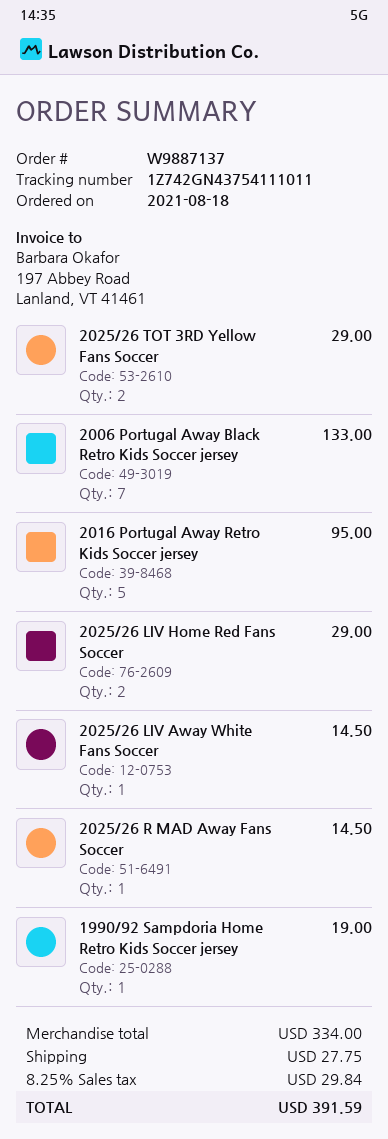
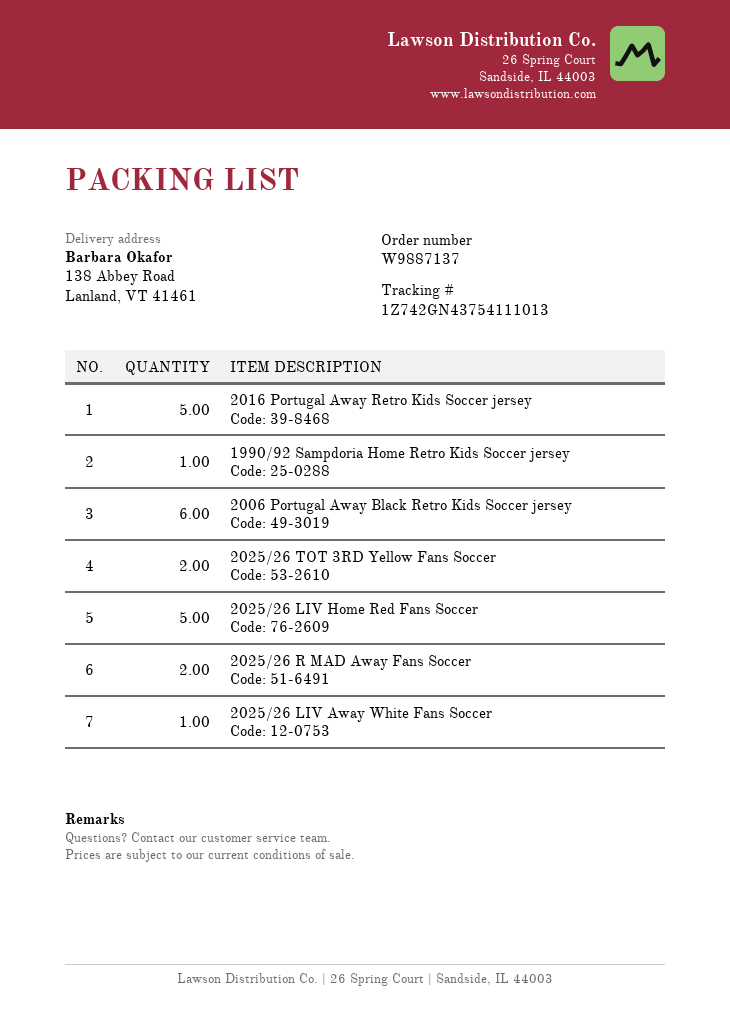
tracking number: 1Z742GN43754111011 -> 1Z742GN43754111013
2006 Portugal Away Black Retro Kids Soccer jersey: 7 -> 6
2025/26 LIV Home Red Fans Soccer: 2 -> 5
2025/26 R MAD Away Fans Soccer: 1 -> 2

